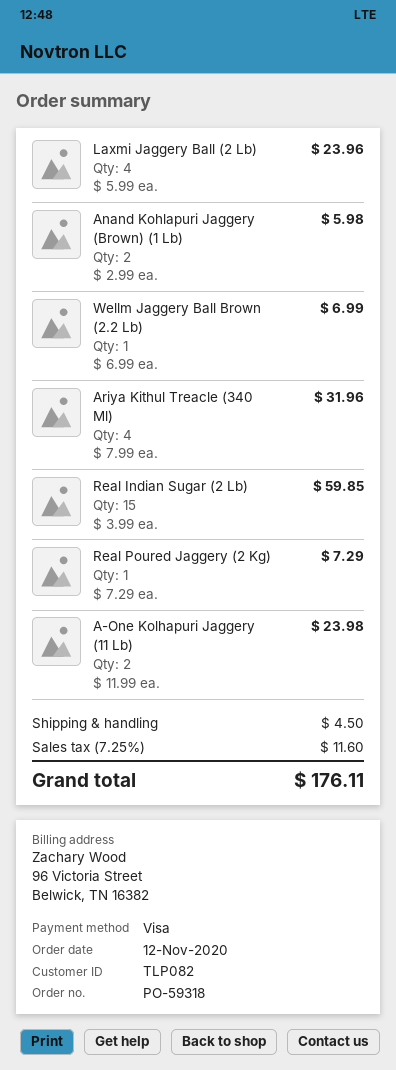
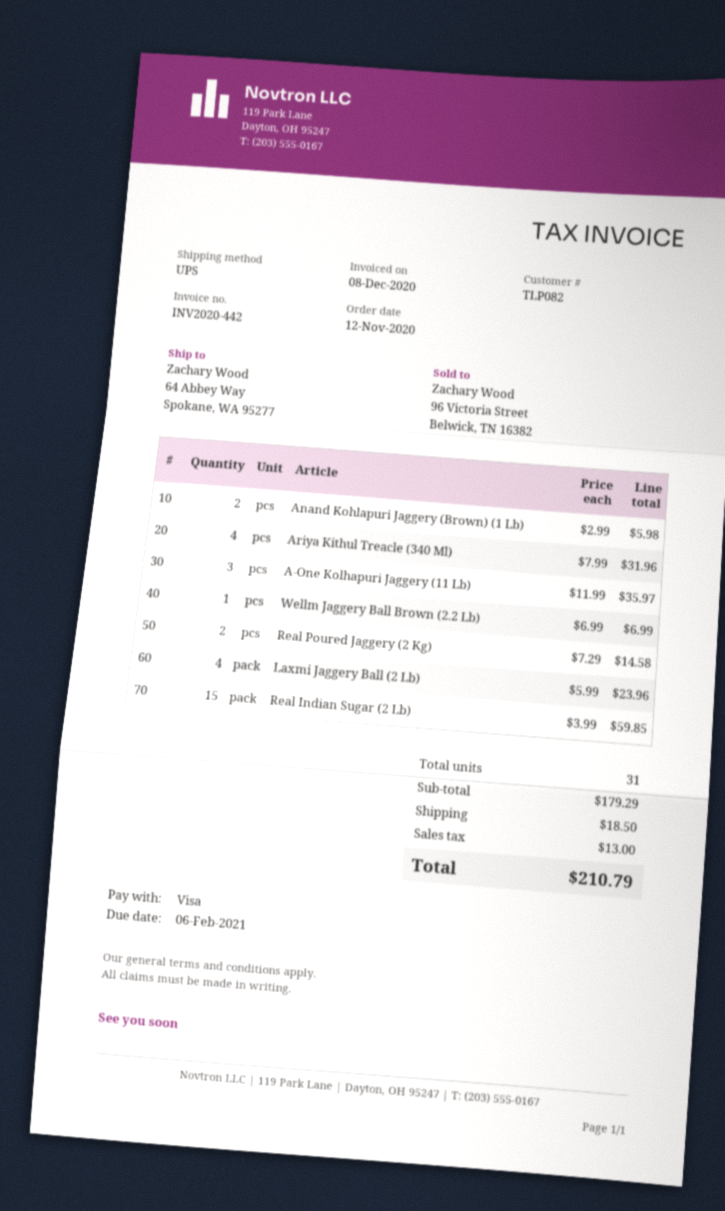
Real Poured Jaggery (2 Kg): 1 x 7.29 = 7.29 -> 2 x 7.29 = 14.58
A-One Kolhapuri Jaggery (11 Lb): 2 x 11.99 = 23.98 -> 3 x 11.99 = 35.97
shipping: 4.50 -> 18.50
tax: 11.60 -> 13.00
total: 176.11 -> 210.79

